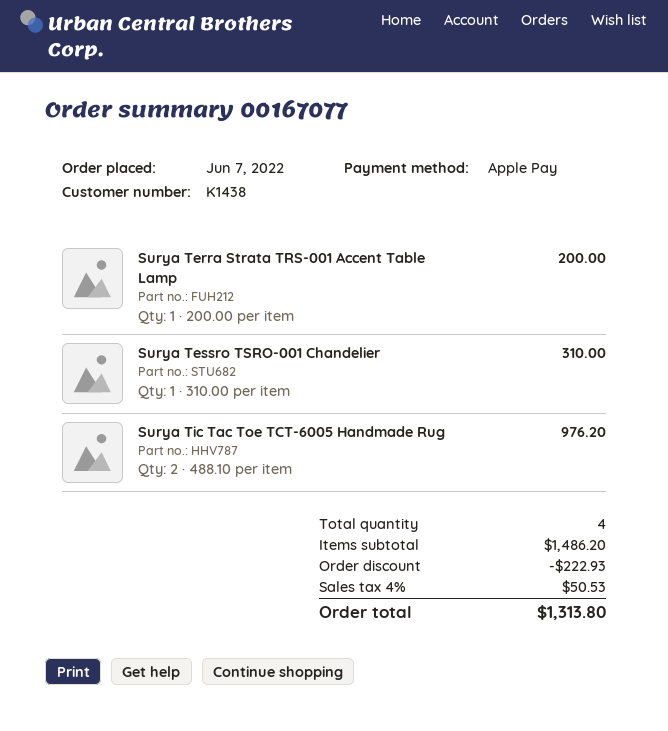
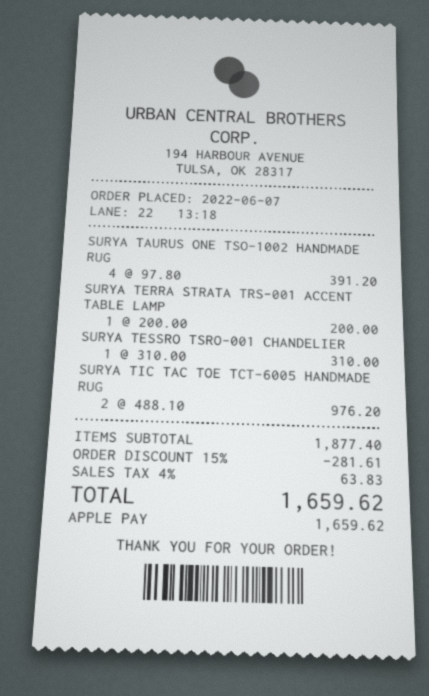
SURYA TAURUS ONE TSO-1002 HANDMADE RUG: none -> 4 x 97.80 = 391.20
subtotal: 1486.20 -> 1877.40
discount: 222.93 -> 281.61
tax: 4% = 50.53 -> 4% = 63.83
total: 1313.80 -> 1659.62

